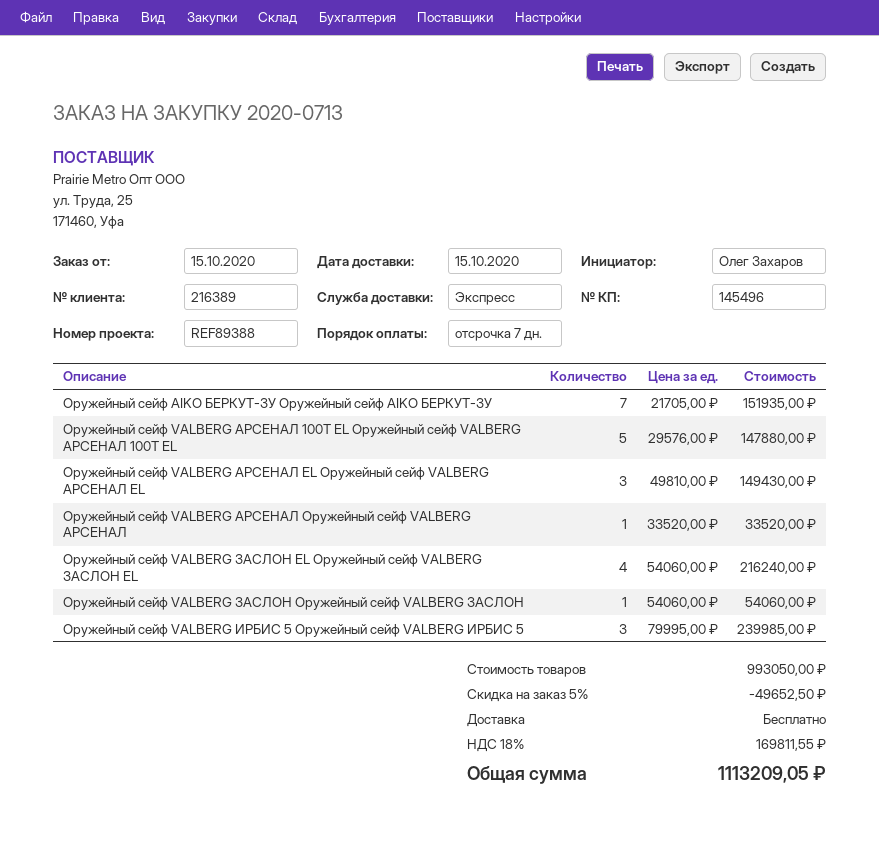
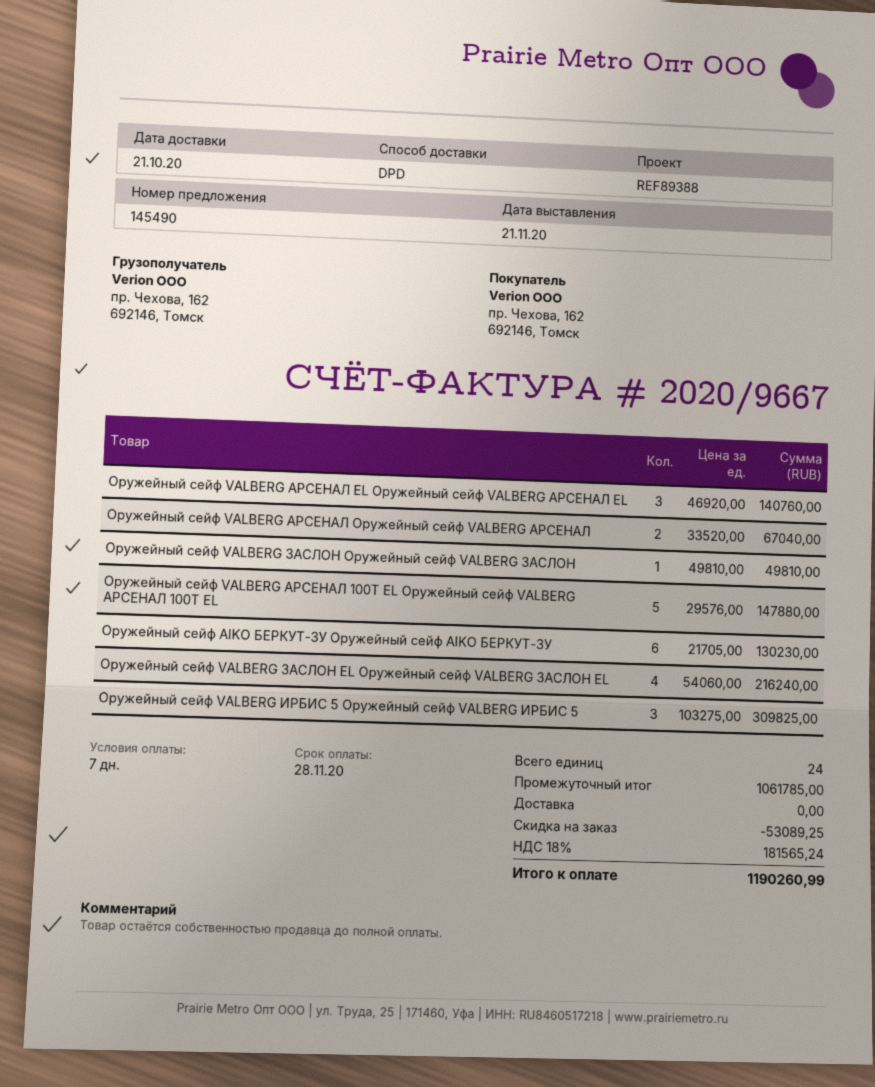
quote number: 145496 -> 145490
delivery date: 2020-10-15 -> 2020-10-21
shipping method: express -> DPD
Оружейный сейф AIKO БЕРКУТ-3У Оружейный сейф AIKO БЕРКУТ-3У: 7 x 21705.00 = 151935.00 -> 6 x 21705.00 = 130230.00
Оружейный сейф VALBERG АРСЕНАЛ EL Оружейный сейф VALBERG АРСЕНАЛ EL: 3 x 49810.00 = 149430.00 -> 3 x 46920.00 = 140760.00
Оружейный сейф VALBERG АРСЕНАЛ Оружейный сейф VALBERG АРСЕНАЛ: 1 x 33520.00 = 33520.00 -> 2 x 33520.00 = 67040.00
Оружейный сейф VALBERG ЗАСЛОН Оружейный сейф VALBERG ЗАСЛОН: 1 x 54060.00 = 54060.00 -> 1 x 49810.00 = 49810.00
Оружейный сейф VALBERG ИРБИС 5 Оружейный сейф VALBERG ИРБИС 5: 3 x 79995.00 = 239985.00 -> 3 x 103275.00 = 309825.00
subtotal: 993050.00 -> 1061785.00
discount: 49652.50 -> 53089.25
tax: 18% = 169811.55 -> 18% = 181565.24
total: 1113209.05 -> 1190260.99

